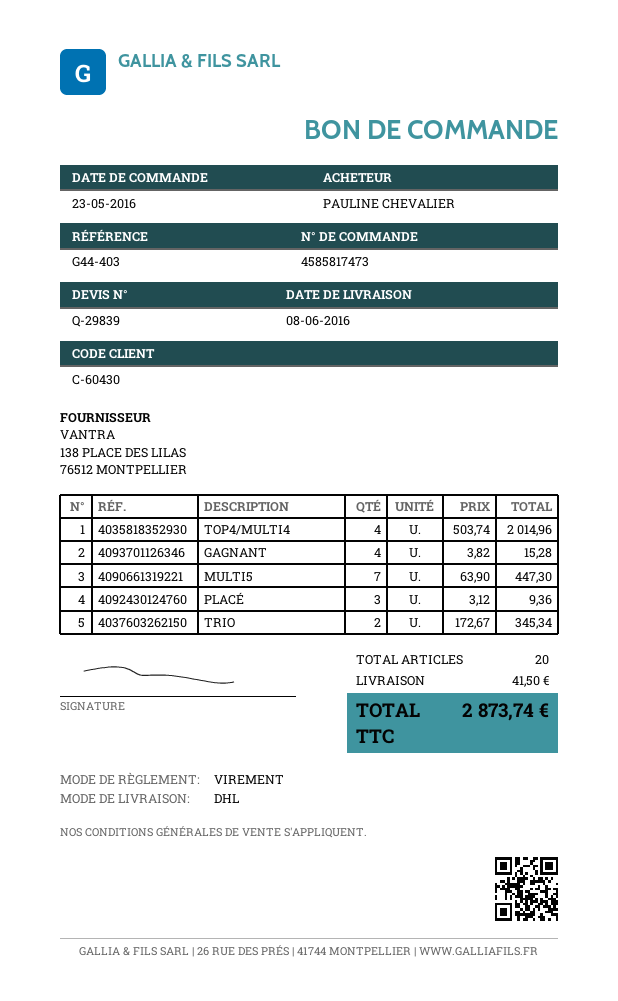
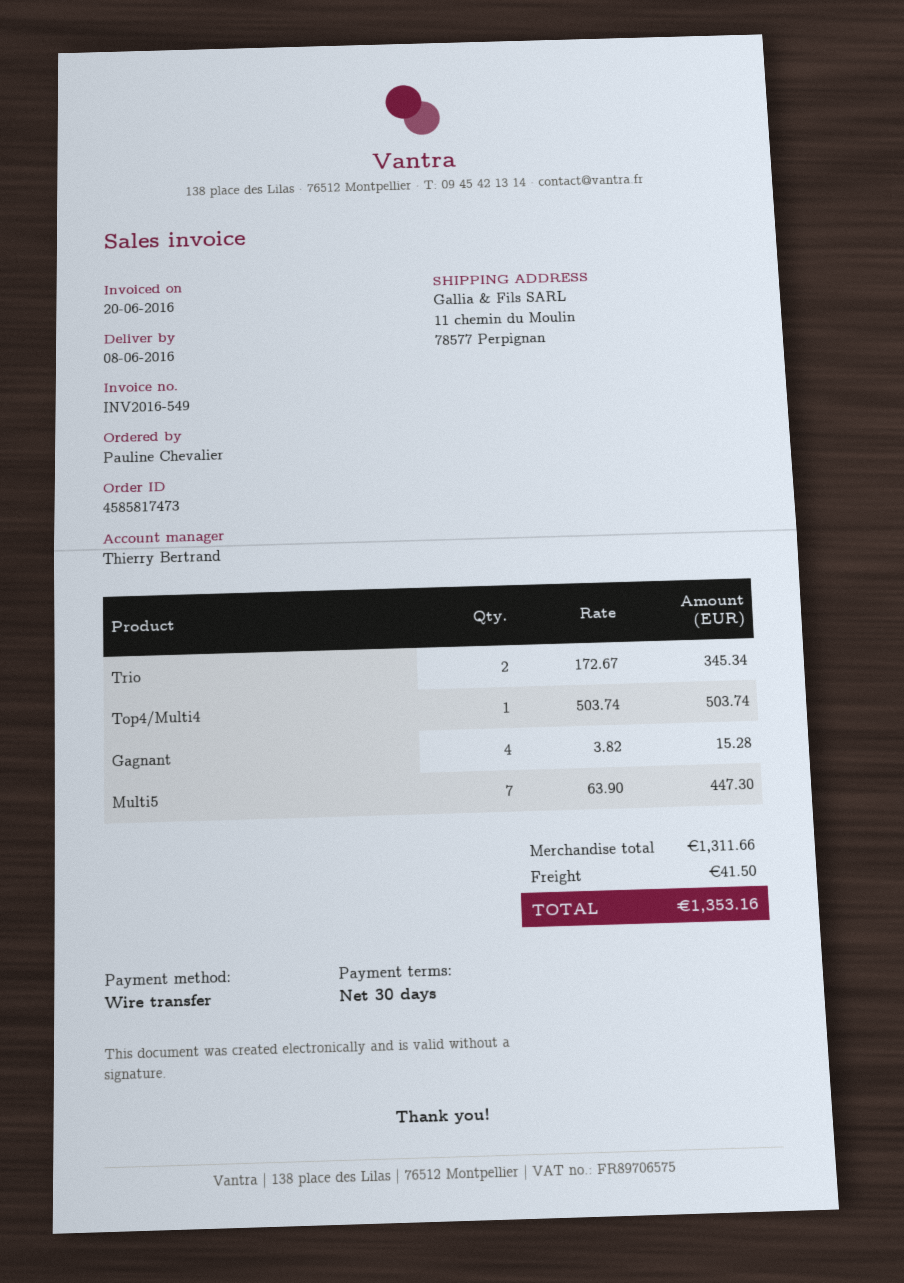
TOP4/MULTI4: 4 x 503.74 = 2014.96 -> 1 x 503.74 = 503.74
PLACÉ: 3 x 3.12 = 9.36 -> none
total: 2873.74 -> 1353.16

